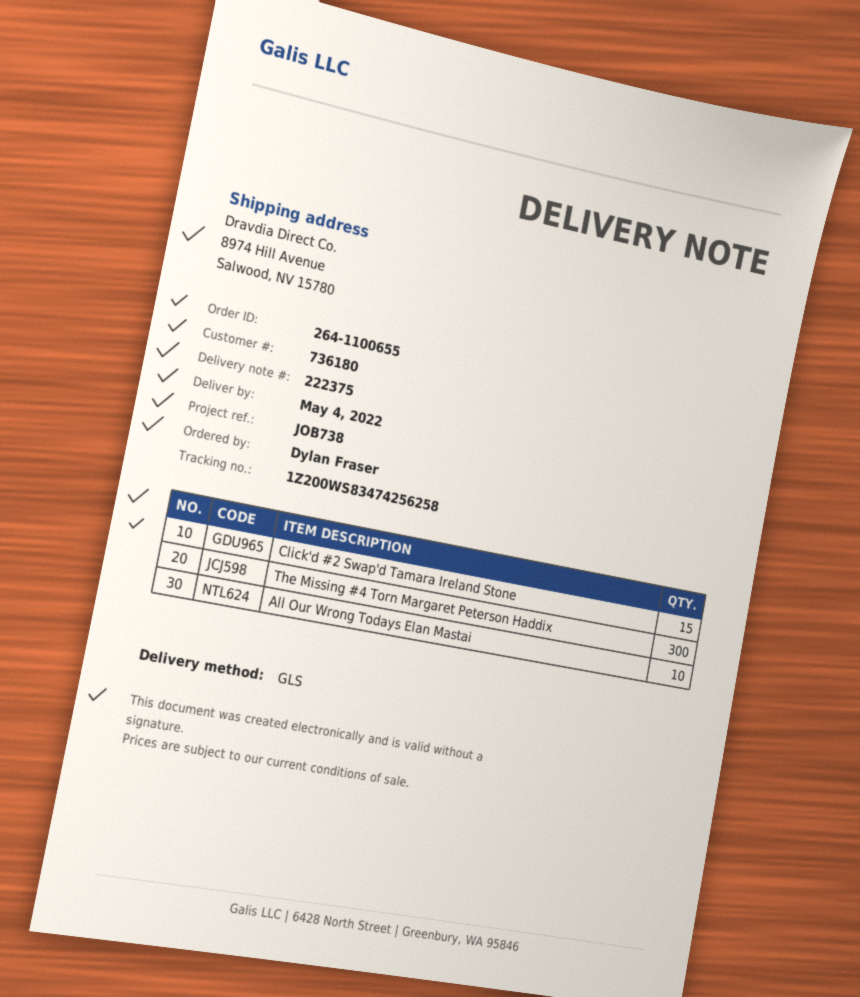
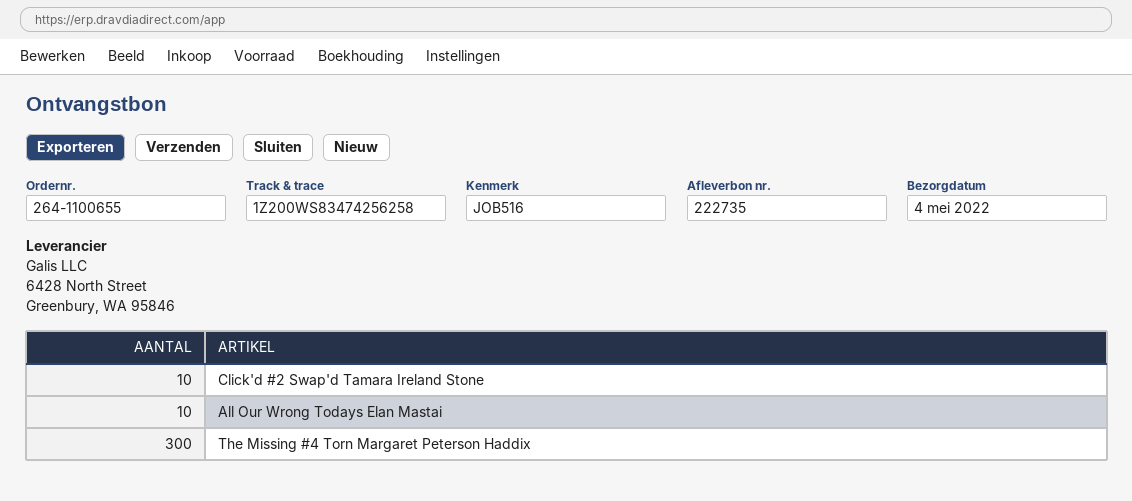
delivery note number: 222375 -> 222735
reference: JOB738 -> JOB516
Click'd #2 Swap'd Tamara Ireland Stone: 15 -> 10

